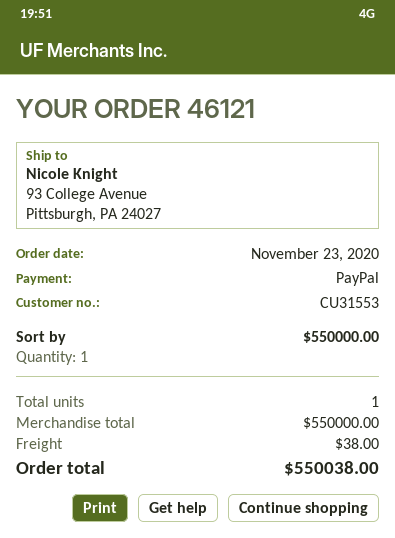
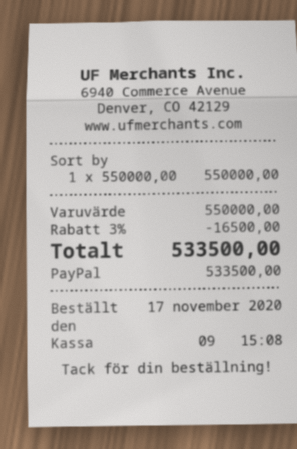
order date: 2020-11-23 -> 2020-11-17
discount: none -> 3% = 16500.00
shipping: 38.00 -> none
total: 550038.00 -> 533500.00

